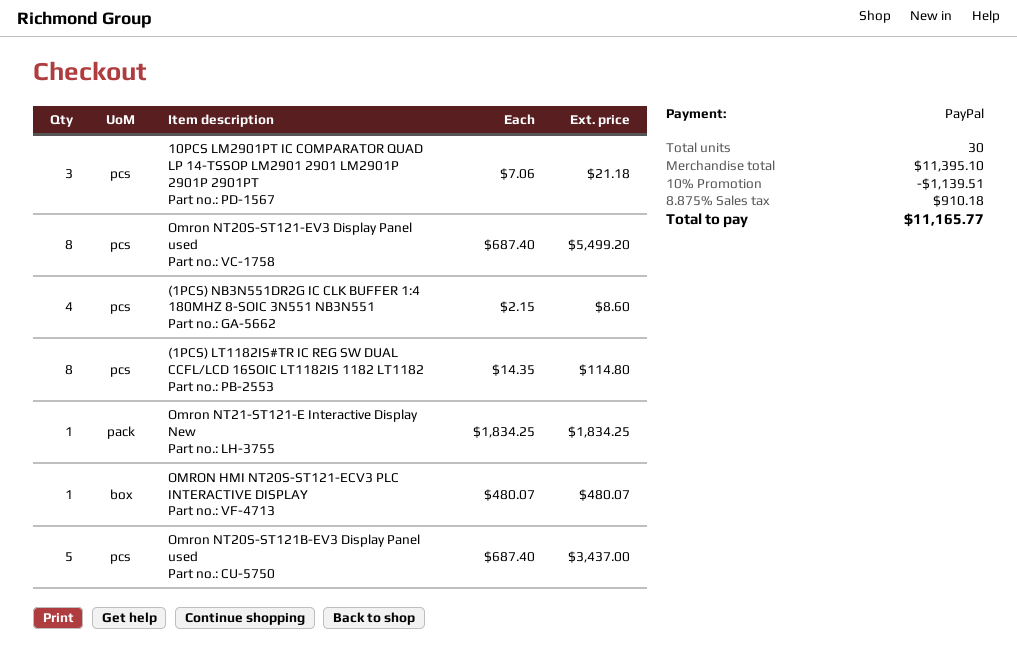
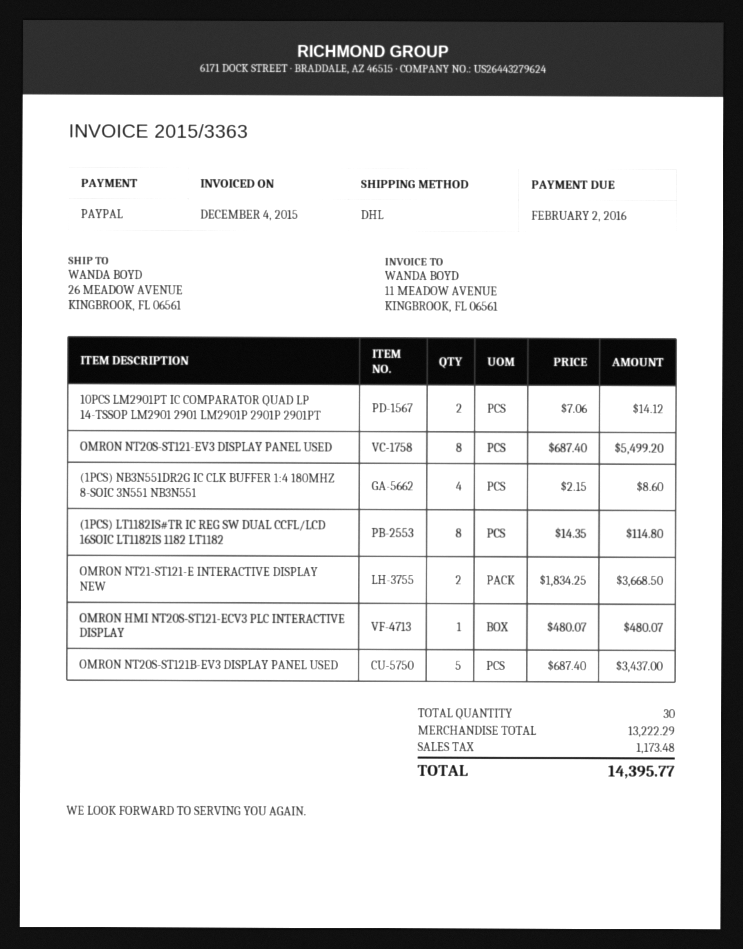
10PCS LM2901PT IC COMPARATOR QUAD LP 14-TSSOP LM2901 2901 LM2901P 2901P 2901PT: 3 x 7.06 = 21.18 -> 2 x 7.06 = 14.12
Omron NT21-ST121-E Interactive Display New: 1 x 1834.25 = 1834.25 -> 2 x 1834.25 = 3668.50
subtotal: 11395.10 -> 13222.29
discount: 10% = 1139.51 -> none
tax: 910.18 -> 1173.48
total: 11165.77 -> 14395.77

